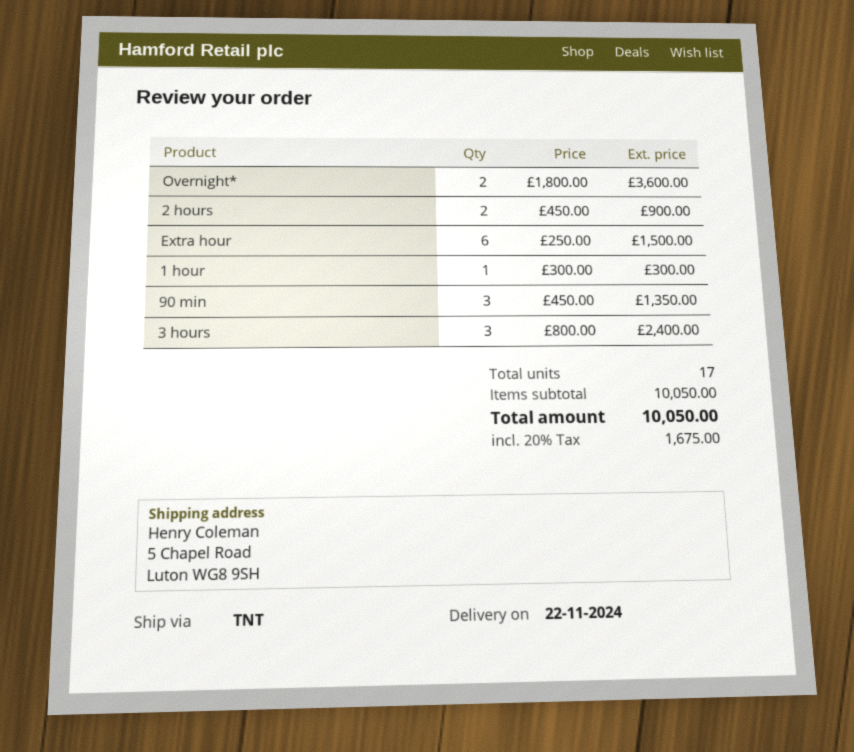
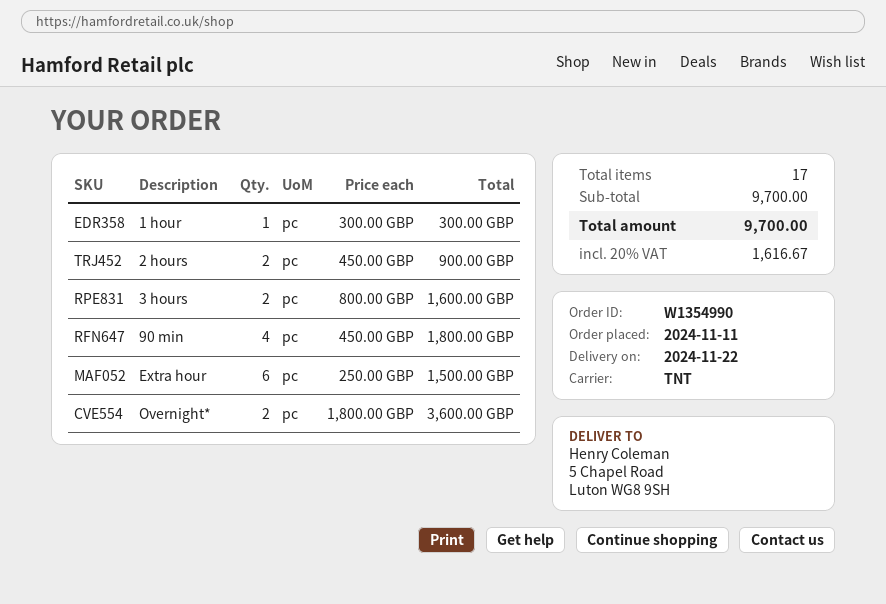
90 min: 3 x 450.00 = 1350.00 -> 4 x 450.00 = 1800.00
3 hours: 3 x 800.00 = 2400.00 -> 2 x 800.00 = 1600.00
subtotal: 10050.00 -> 9700.00
tax: 20% = 1675.00 -> 20% = 1616.67
total: 10050.00 -> 9700.00

